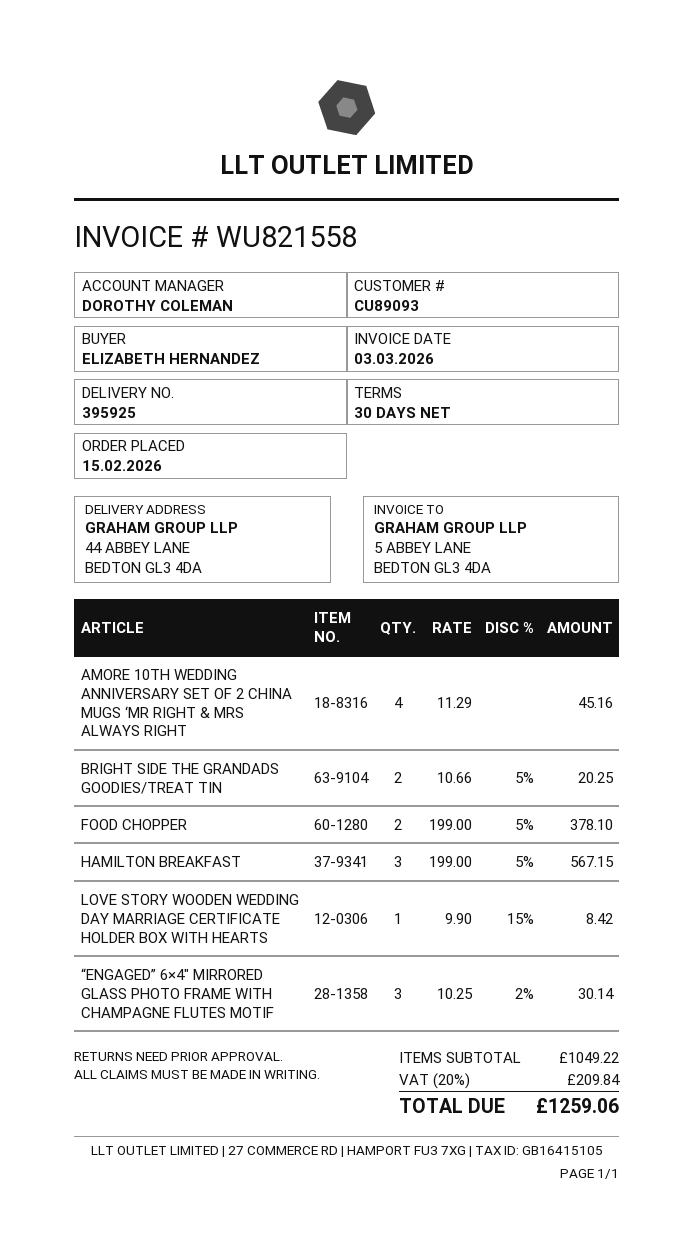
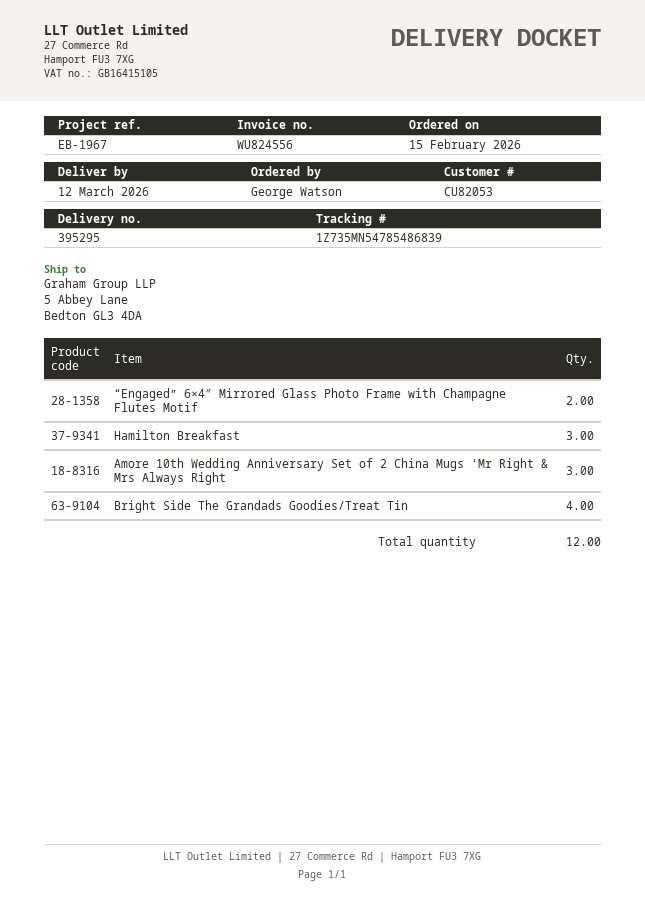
delivery note number: 395925 -> 395295
invoice number: WU821558 -> WU824556
customer number: CU89093 -> CU82053
ordered by: ELIZABETH HERNANDEZ -> George Watson
ship to: 44 ABBEY LANE, BEDTON GL3 4DA -> 5 Abbey Lane, Bedton GL3 4DA
AMORE 10TH WEDDING ANNIVERSARY SET OF 2 CHINA MUGS ‘MR RIGHT & MRS ALWAYS RIGHT: 4 -> 3
BRIGHT SIDE THE GRANDADS GOODIES/TREAT TIN: 2 -> 4
FOOD CHOPPER: 2 -> none
LOVE STORY WOODEN WEDDING DAY MARRIAGE CERTIFICATE HOLDER BOX WITH HEARTS: 1 -> none
“ENGAGED” 6×4″ MIRRORED GLASS PHOTO FRAME WITH CHAMPAGNE FLUTES MOTIF: 3 -> 2

